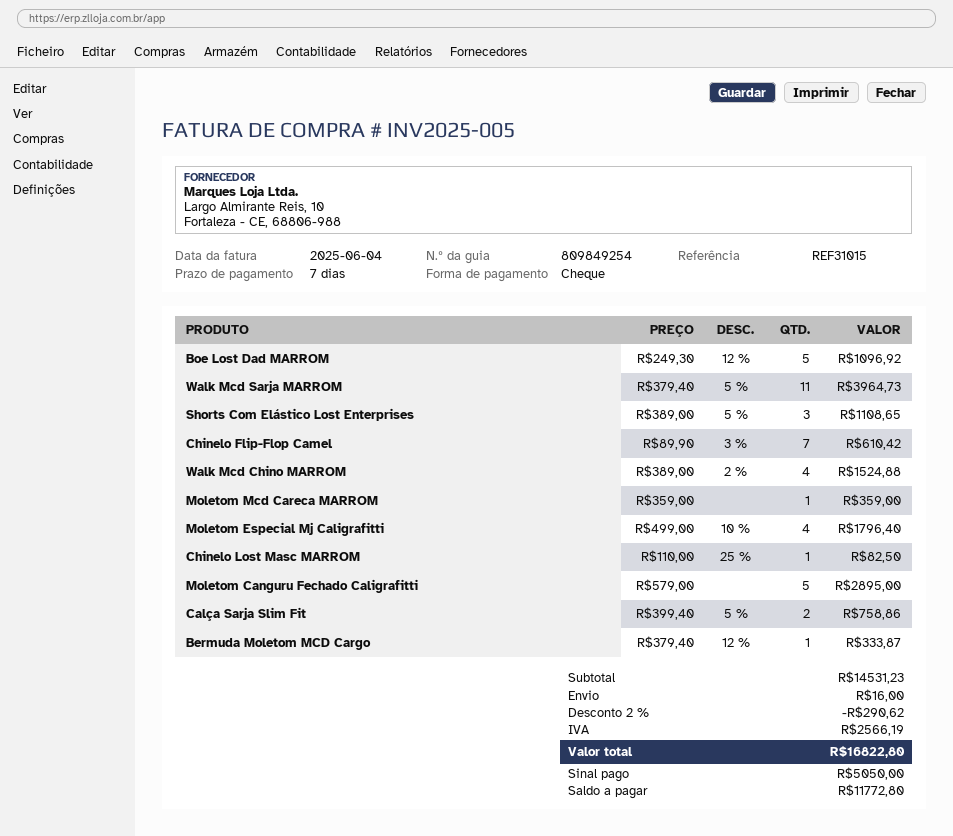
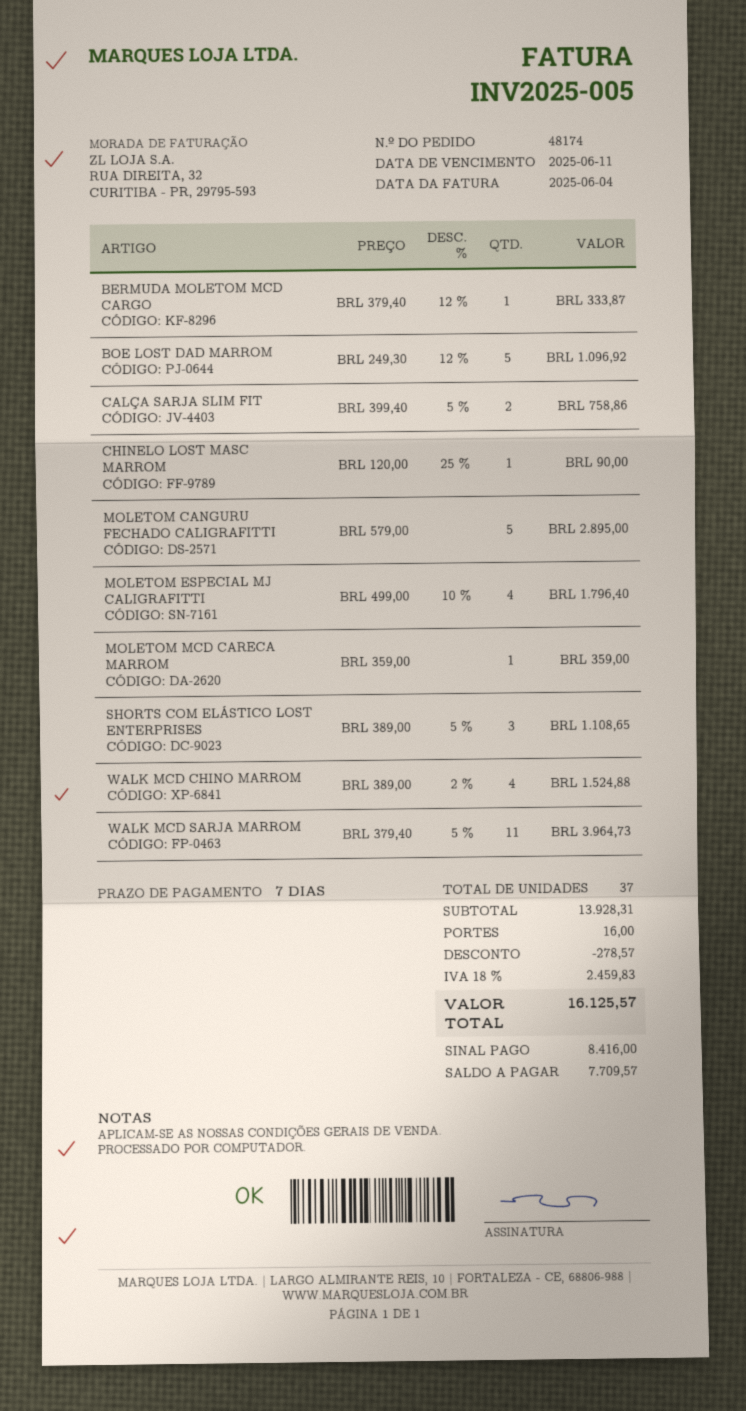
Chinelo Flip-Flop Camel: 7 x 89.90 - 3% = 610.42 -> none
Chinelo Lost Masc MARROM: 1 x 110.00 - 25% = 82.50 -> 1 x 120.00 - 25% = 90.00
subtotal: 14531.23 -> 13928.31
discount: 290.62 -> 278.57
tax: 2566.19 -> 2459.83
total: 16822.80 -> 16125.57
deposit: 5050.00 -> 8416.00
balance: 11772.80 -> 7709.57

